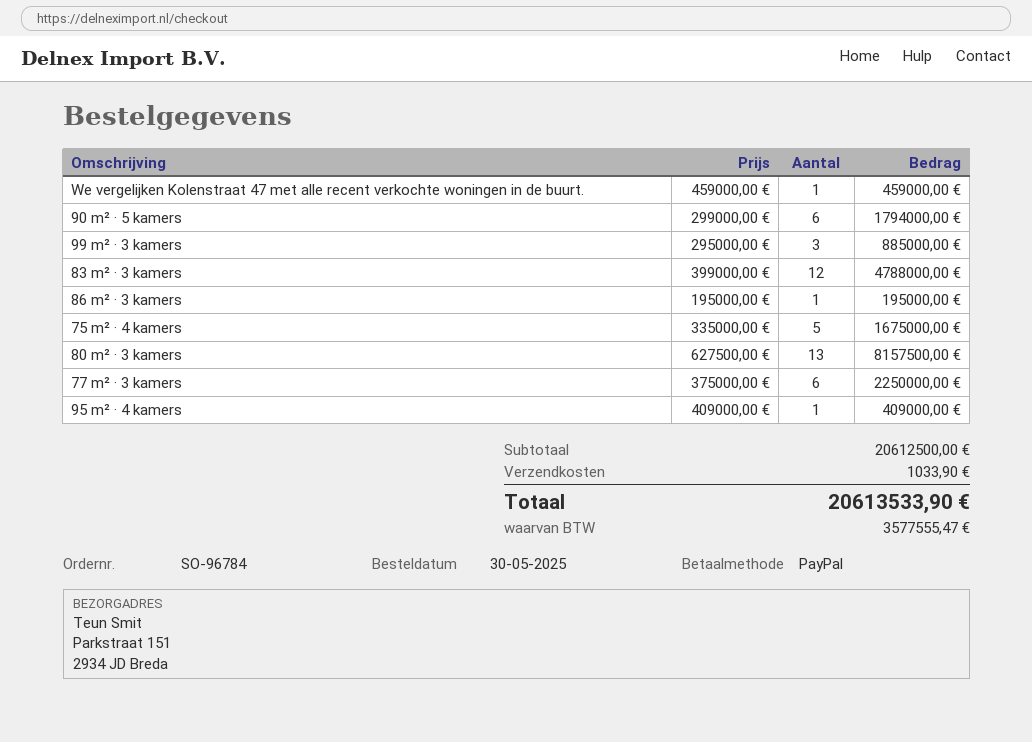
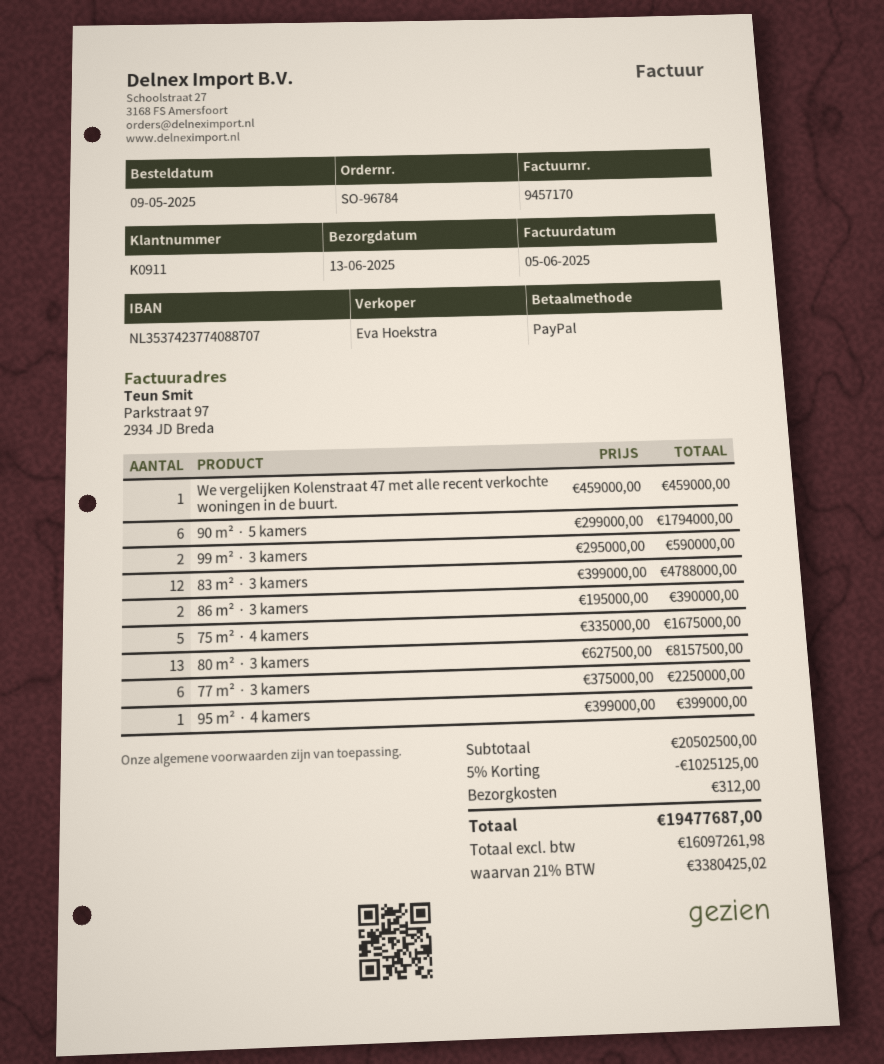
order date: 2025-05-30 -> 2025-05-09
99 m² · 3 kamers: 3 x 295000.00 = 885000.00 -> 2 x 295000.00 = 590000.00
86 m² · 3 kamers: 1 x 195000.00 = 195000.00 -> 2 x 195000.00 = 390000.00
95 m² · 4 kamers: 1 x 409000.00 = 409000.00 -> 1 x 399000.00 = 399000.00
subtotal: 20612500.00 -> 20502500.00
discount: none -> 5% = 1025125.00
shipping: 1033.90 -> 312.00
tax: 3577555.47 -> 3380425.02
total: 20613533.90 -> 19477687.00

